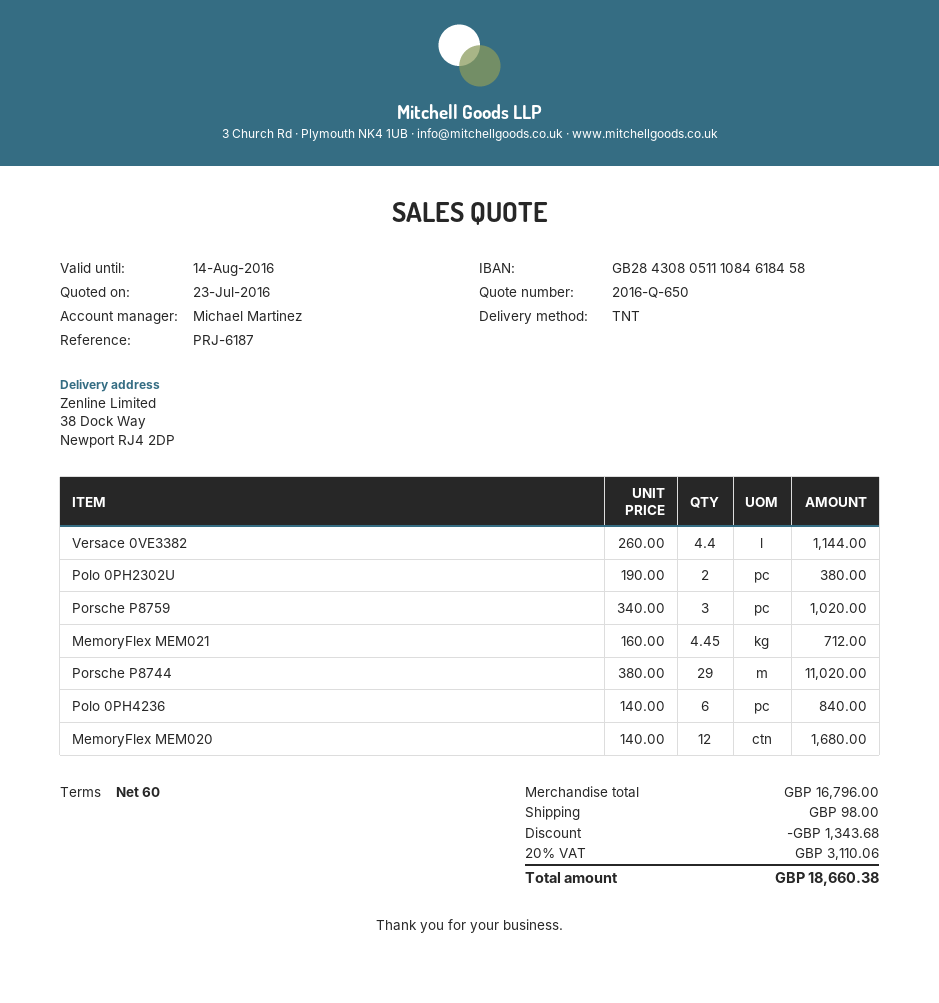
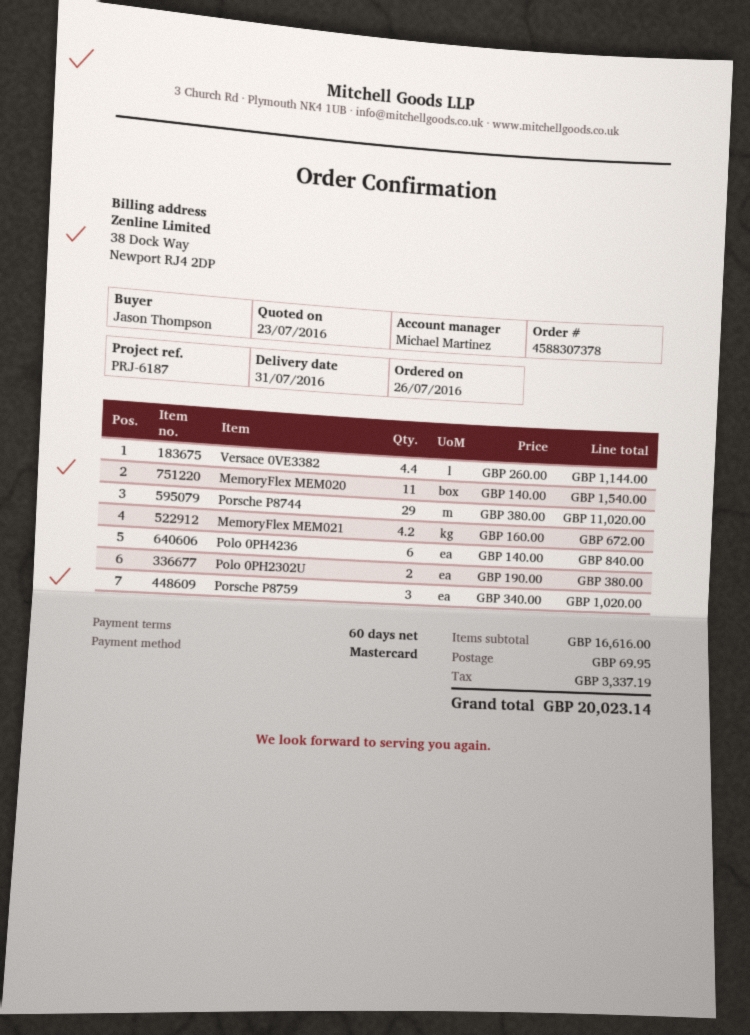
MemoryFlex MEM021: 4.45 x 160.00 = 712.00 -> 4.2 x 160.00 = 672.00
MemoryFlex MEM020: 12 x 140.00 = 1680.00 -> 11 x 140.00 = 1540.00
subtotal: 16796.00 -> 16616.00
discount: 1343.68 -> none
shipping: 98.00 -> 69.95
tax: 3110.06 -> 3337.19
total: 18660.38 -> 20023.14

